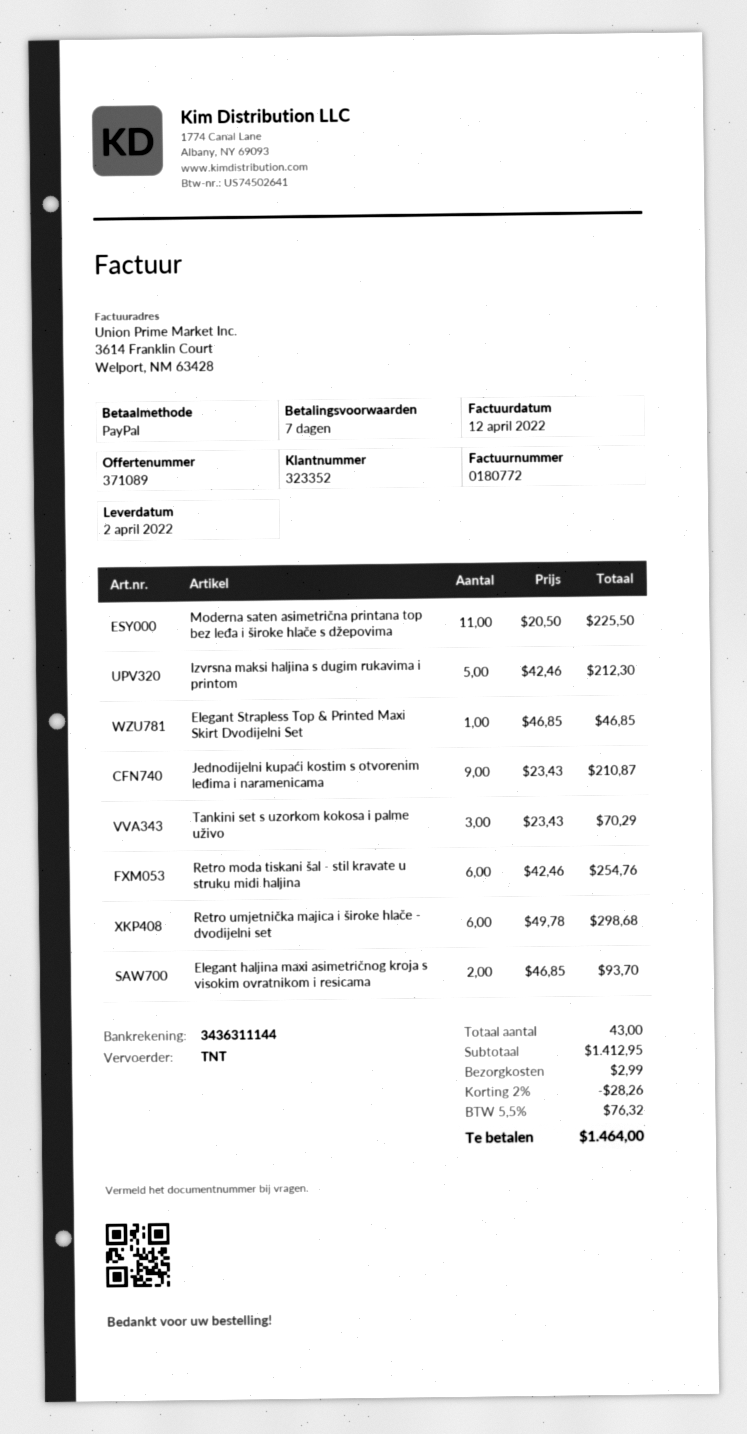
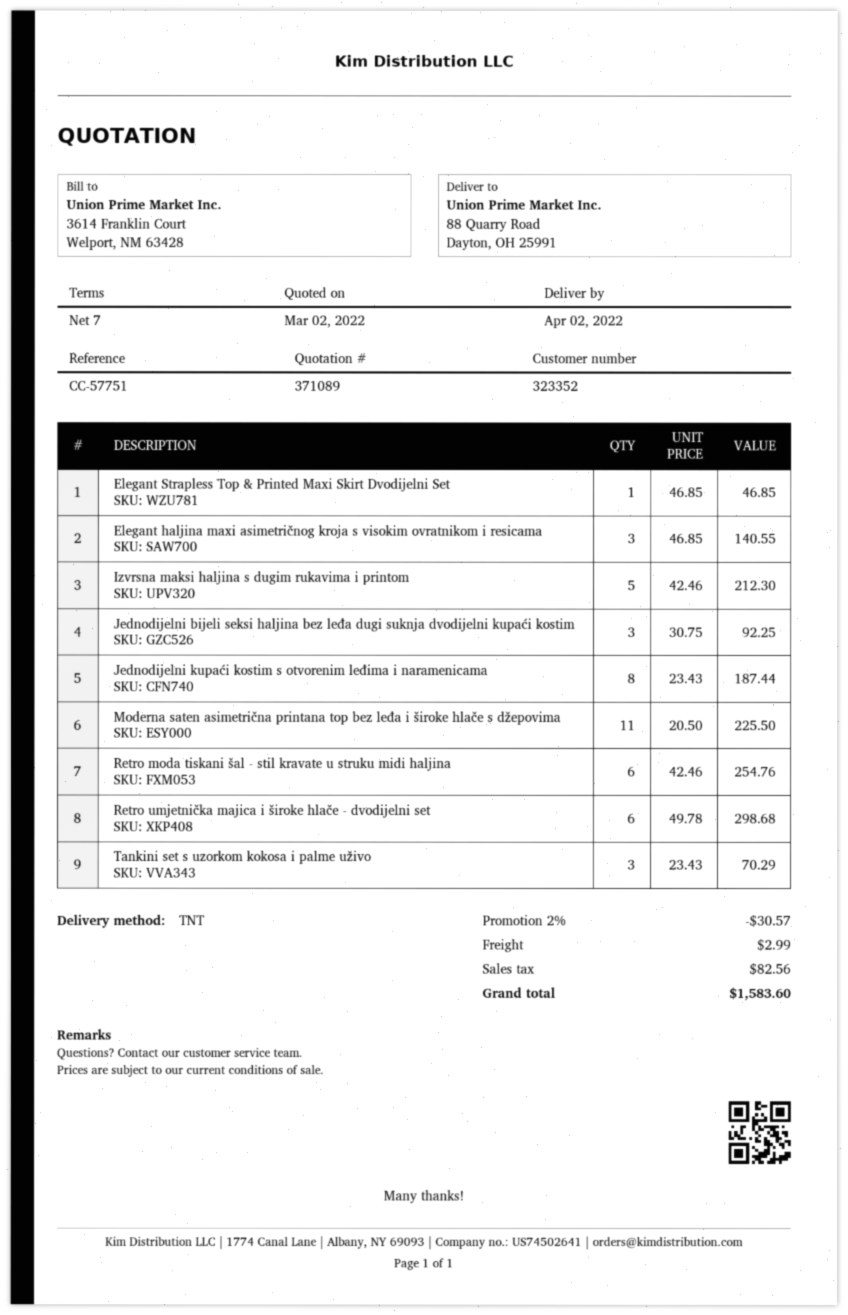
Jednodijelni kupaći kostim s otvorenim leđima i naramenicama: 9 x 23.43 = 210.87 -> 8 x 23.43 = 187.44
Elegant haljina maxi asimetričnog kroja s visokim ovratnikom i resicama: 2 x 46.85 = 93.70 -> 3 x 46.85 = 140.55
Jednodijelni bijeli seksi haljina bez leđa dugi suknja dvodijelni kupaći kostim: none -> 3 x 30.75 = 92.25
discount: 2% = 28.26 -> 2% = 30.57
tax: 76.32 -> 82.56
total: 1464.00 -> 1583.60

